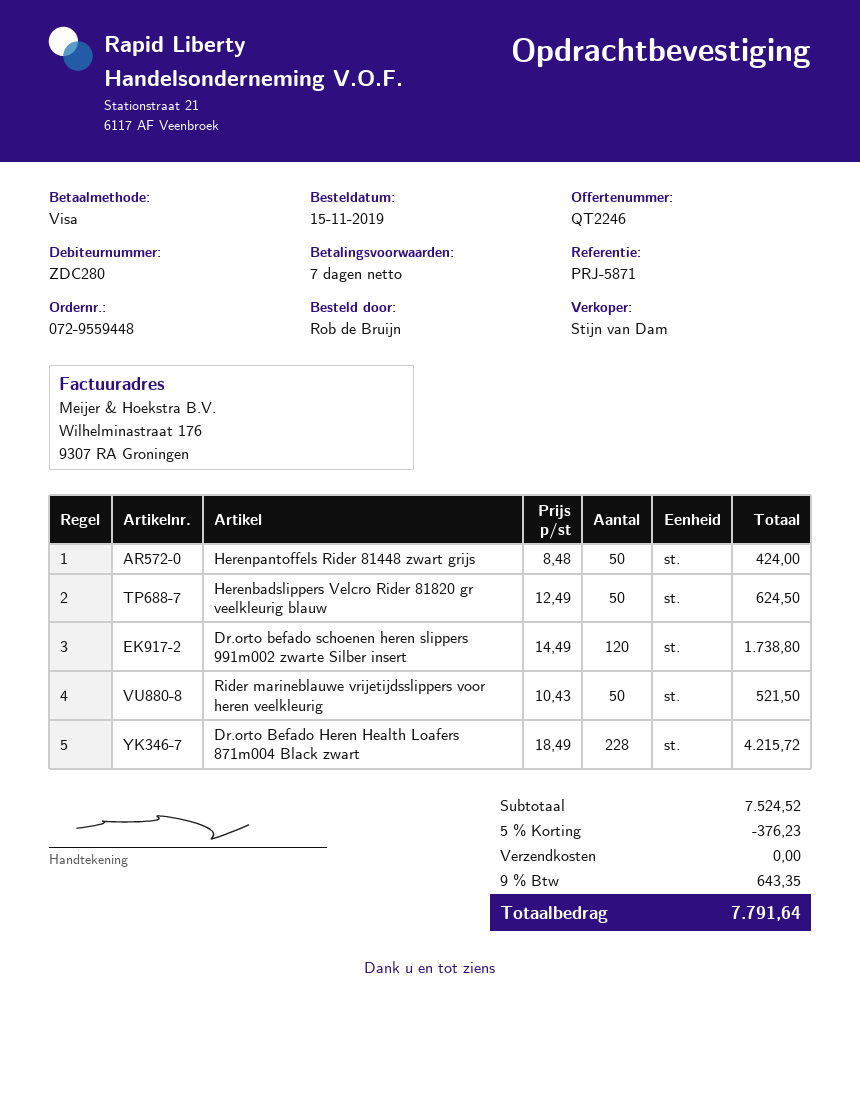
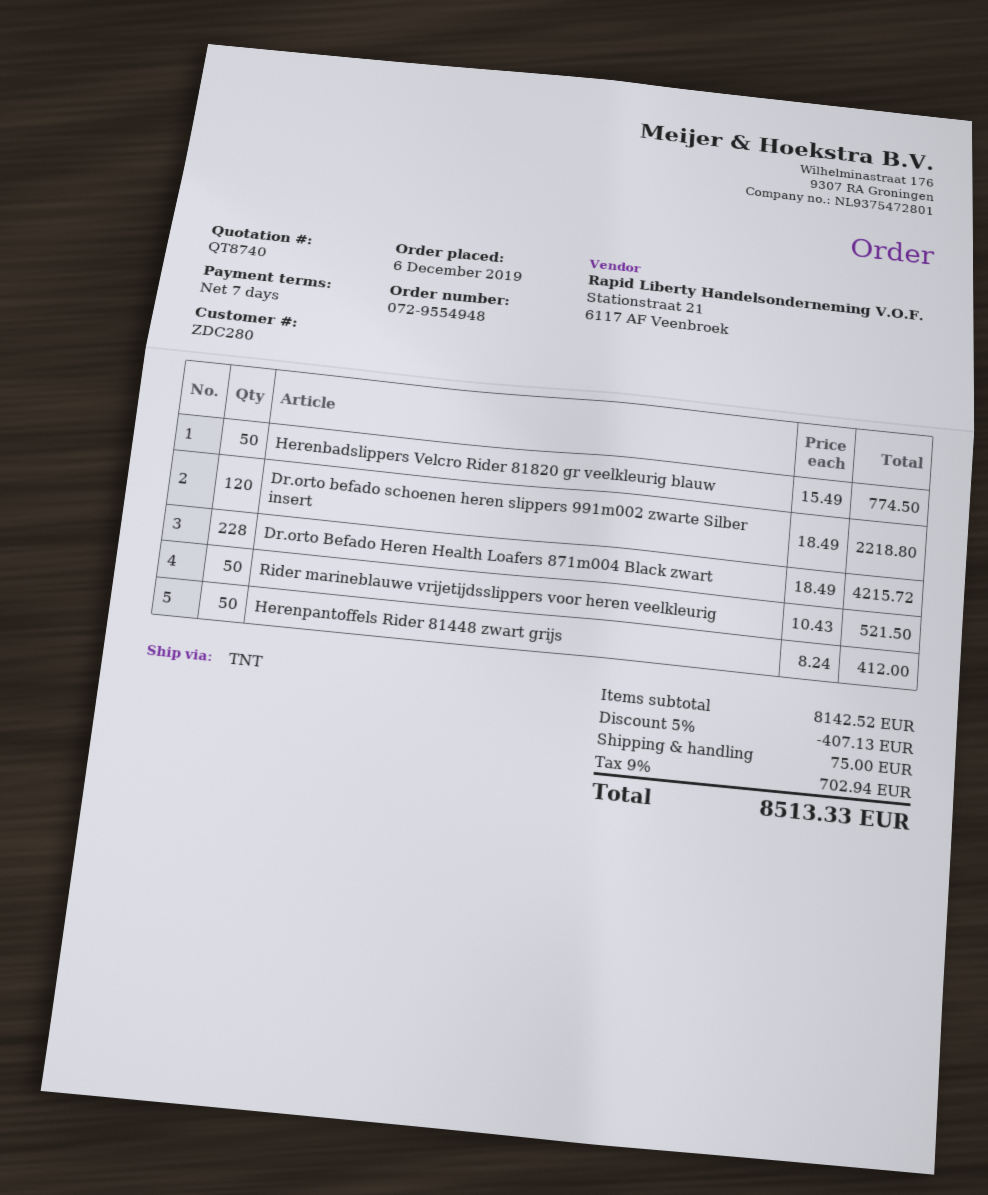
quote number: QT2246 -> QT8740
order number: 072-9559448 -> 072-9554948
order date: 2019-11-15 -> 2019-12-06
Herenpantoffels Rider 81448 zwart grijs: 50 x 8.48 = 424.00 -> 50 x 8.24 = 412.00
Herenbadslippers Velcro Rider 81820 gr veelkleurig blauw: 50 x 12.49 = 624.50 -> 50 x 15.49 = 774.50
Dr.orto befado schoenen heren slippers 991m002 zwarte Silber insert: 120 x 14.49 = 1738.80 -> 120 x 18.49 = 2218.80
subtotal: 7524.52 -> 8142.52
discount: 5% = 376.23 -> 5% = 407.13
shipping: 0.00 -> 75.00
tax: 9% = 643.35 -> 9% = 702.94
total: 7791.64 -> 8513.33

